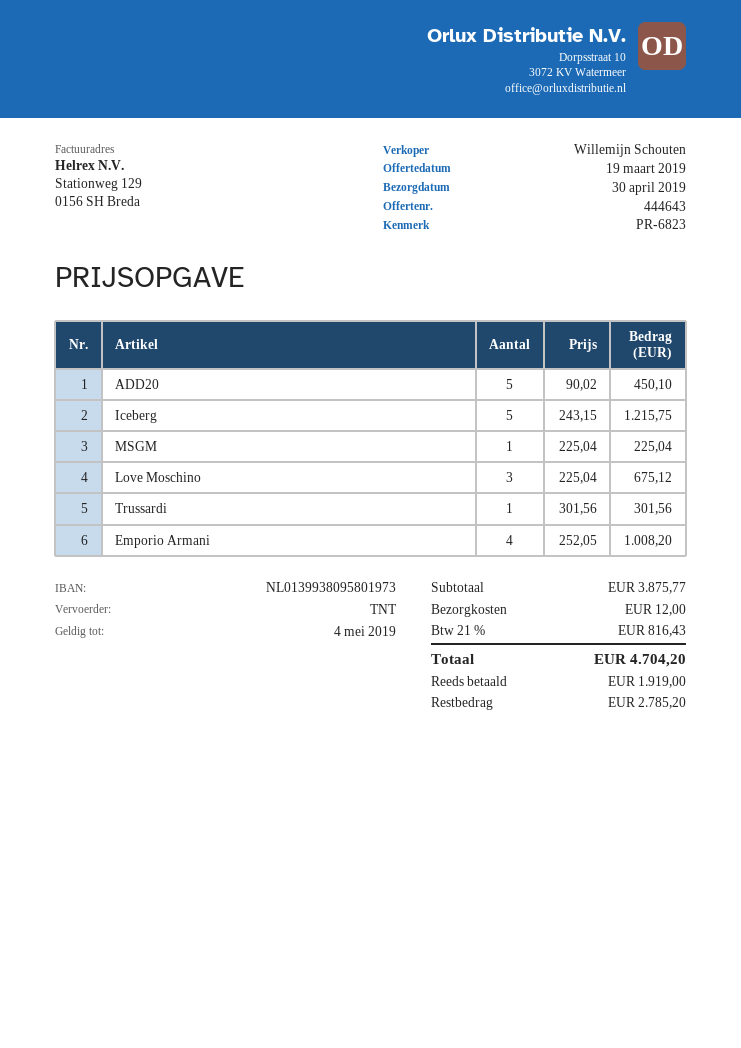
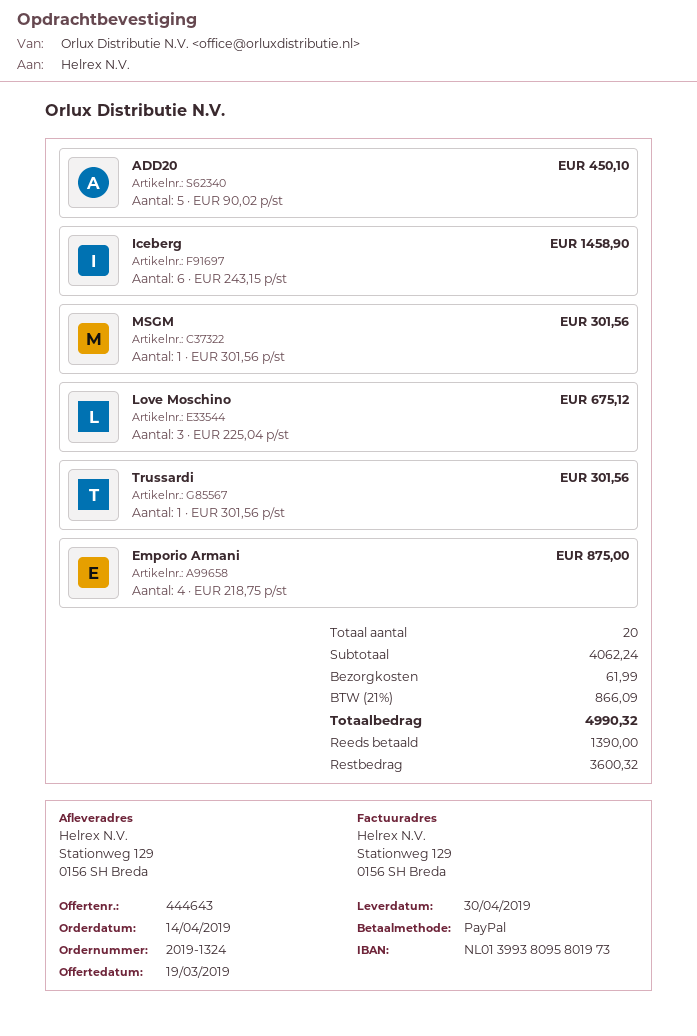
Iceberg: 5 x 243.15 = 1215.75 -> 6 x 243.15 = 1458.90
MSGM: 1 x 225.04 = 225.04 -> 1 x 301.56 = 301.56
Emporio Armani: 4 x 252.05 = 1008.20 -> 4 x 218.75 = 875.00
subtotal: 3875.77 -> 4062.24
shipping: 12.00 -> 61.99
tax: 21% = 816.43 -> 21% = 866.09
total: 4704.20 -> 4990.32
deposit: 1919.00 -> 1390.00
balance: 2785.20 -> 3600.32

